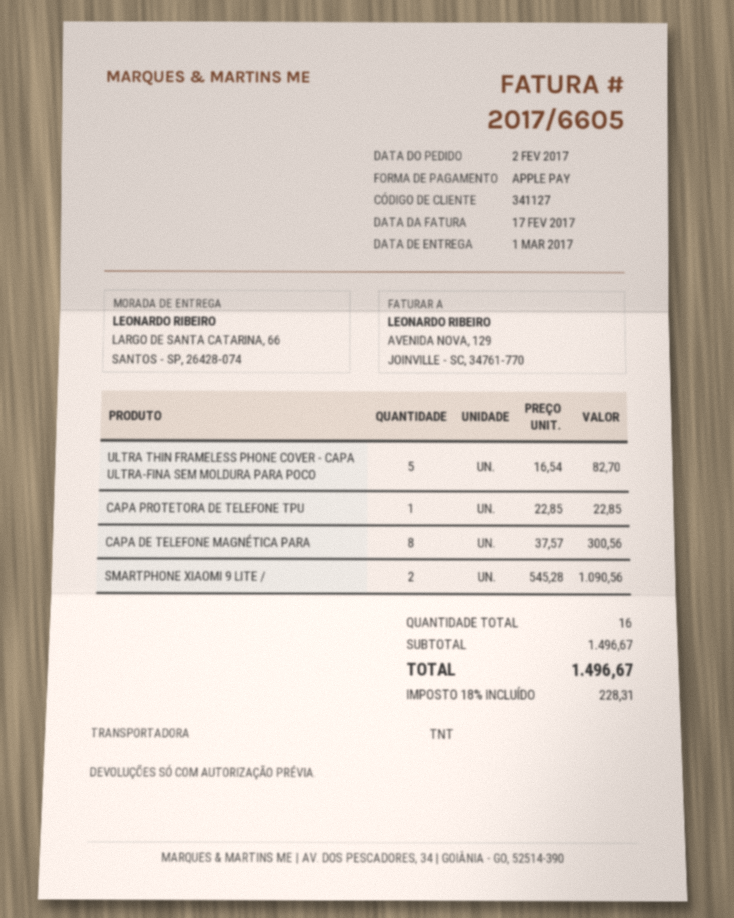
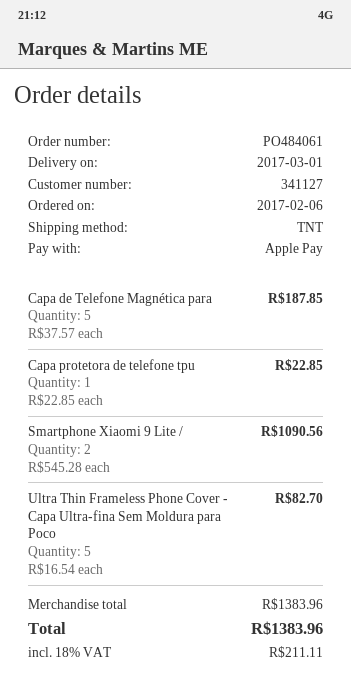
order date: 2017-02-02 -> 2017-02-06
CAPA DE TELEFONE MAGNÉTICA PARA: 8 x 37.57 = 300.56 -> 5 x 37.57 = 187.85
subtotal: 1496.67 -> 1383.96
tax: 18% = 228.31 -> 18% = 211.11
total: 1496.67 -> 1383.96

